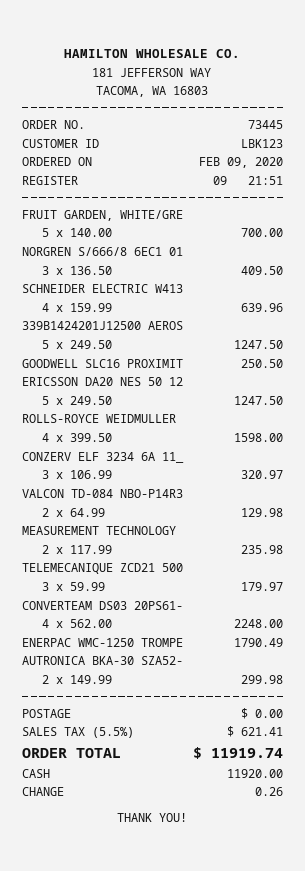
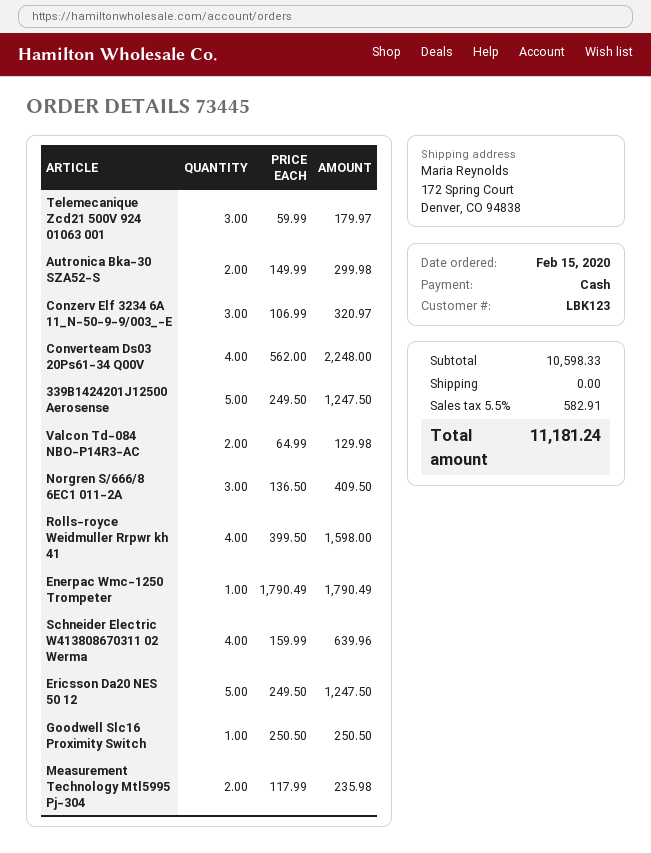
order date: 2020-02-09 -> 2020-02-15
FRUIT GARDEN, WHITE/GRE: 5 x 140.00 = 700.00 -> none
tax: 5.5% = 621.41 -> 5.5% = 582.91
total: 11919.74 -> 11181.24

